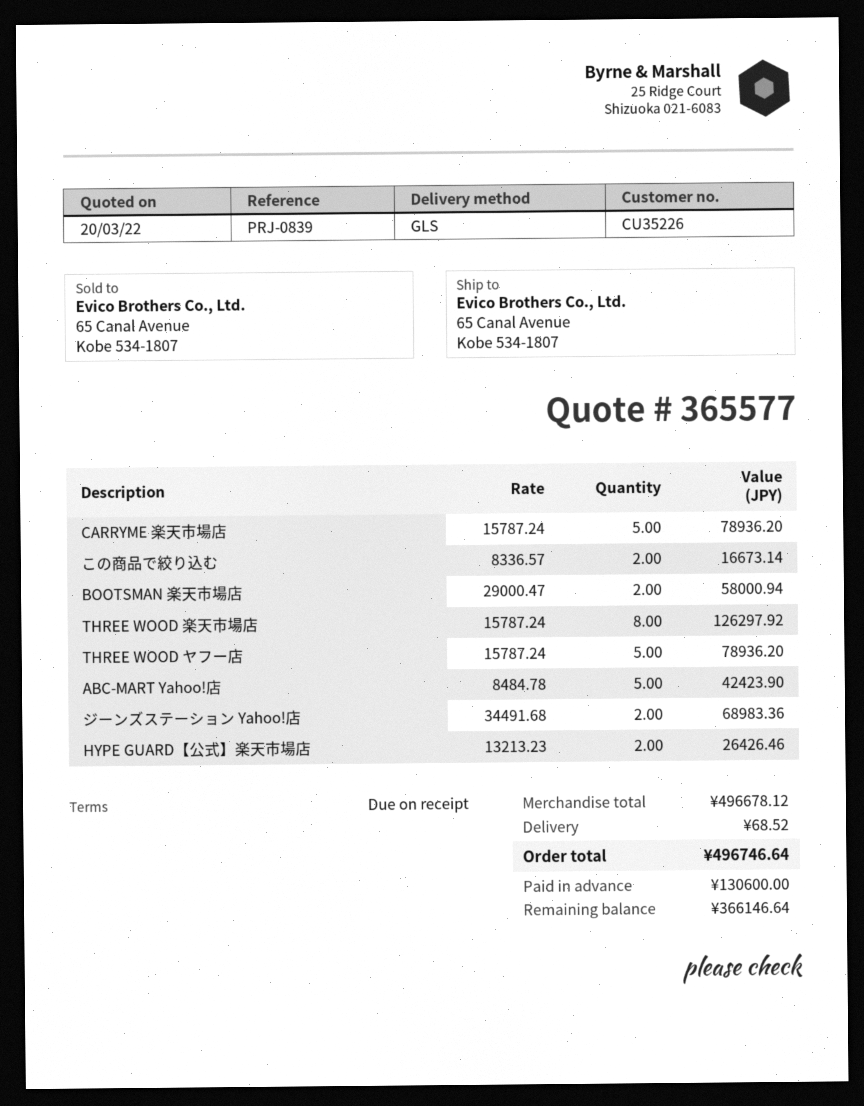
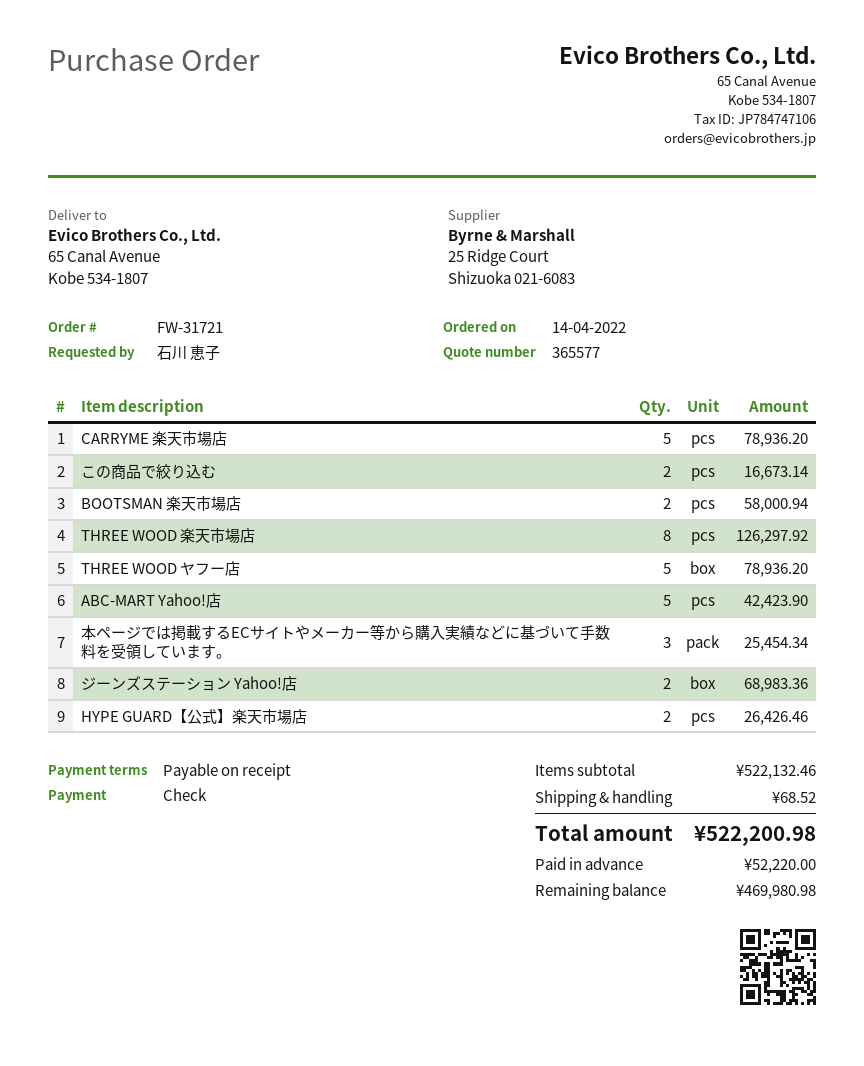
本ページでは掲載するECサイトやメーカー等から購入実績などに基づいて手数料を受領しています。: none -> 3 for 25454.34
subtotal: 496678.12 -> 522132.46
total: 496746.64 -> 522200.98
deposit: 130600.00 -> 52220.00
balance: 366146.64 -> 469980.98

